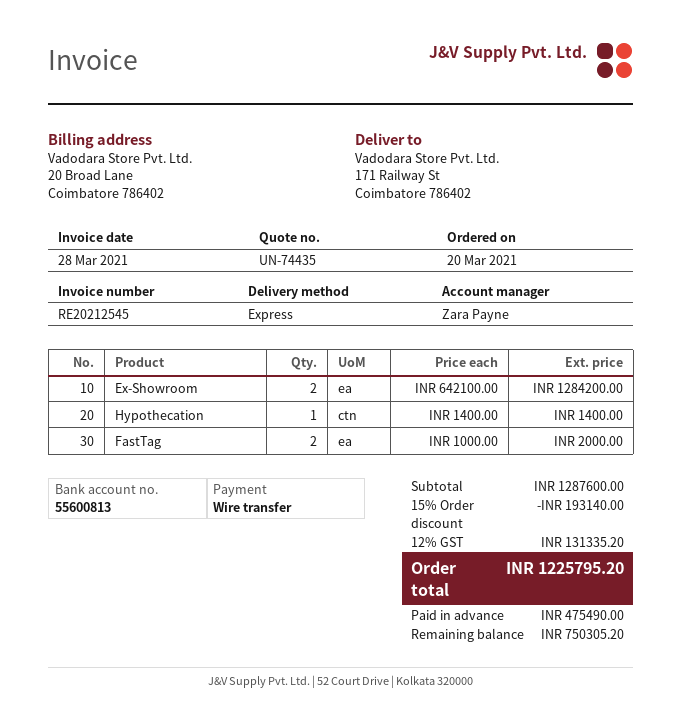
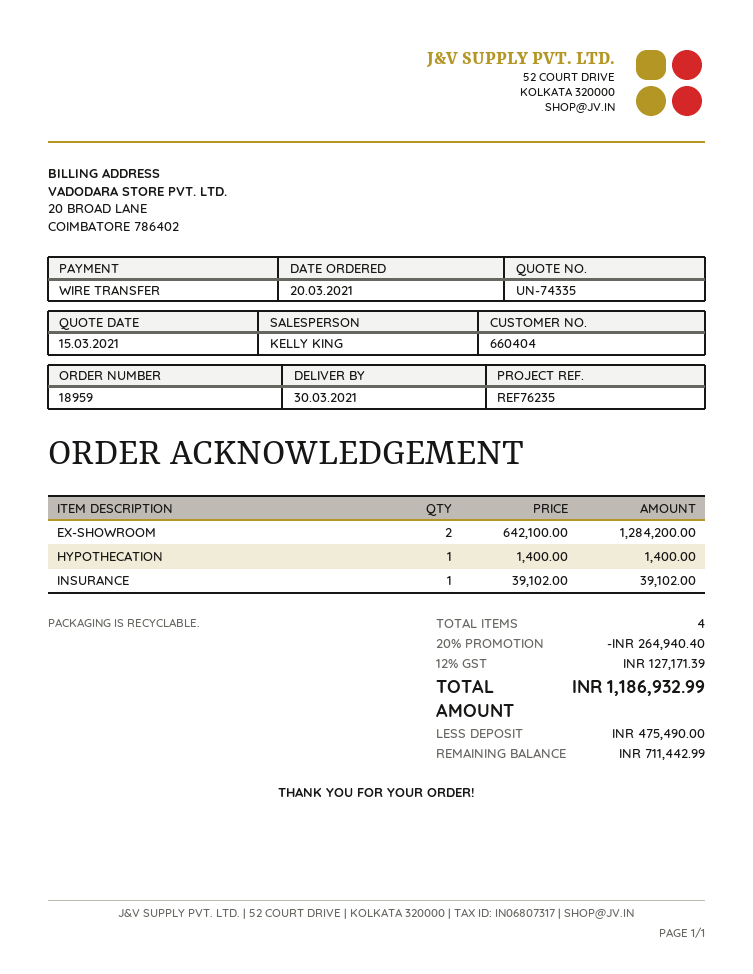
quote number: UN-74435 -> UN-74335
sales rep: Zara Payne -> KELLY KING
FastTag: 2 x 1000.00 = 2000.00 -> none
INSURANCE: none -> 1 x 39102.00 = 39102.00
discount: 15% = 193140.00 -> 20% = 264940.40
tax: 12% = 131335.20 -> 12% = 127171.39
total: 1225795.20 -> 1186932.99
balance: 750305.20 -> 711442.99

